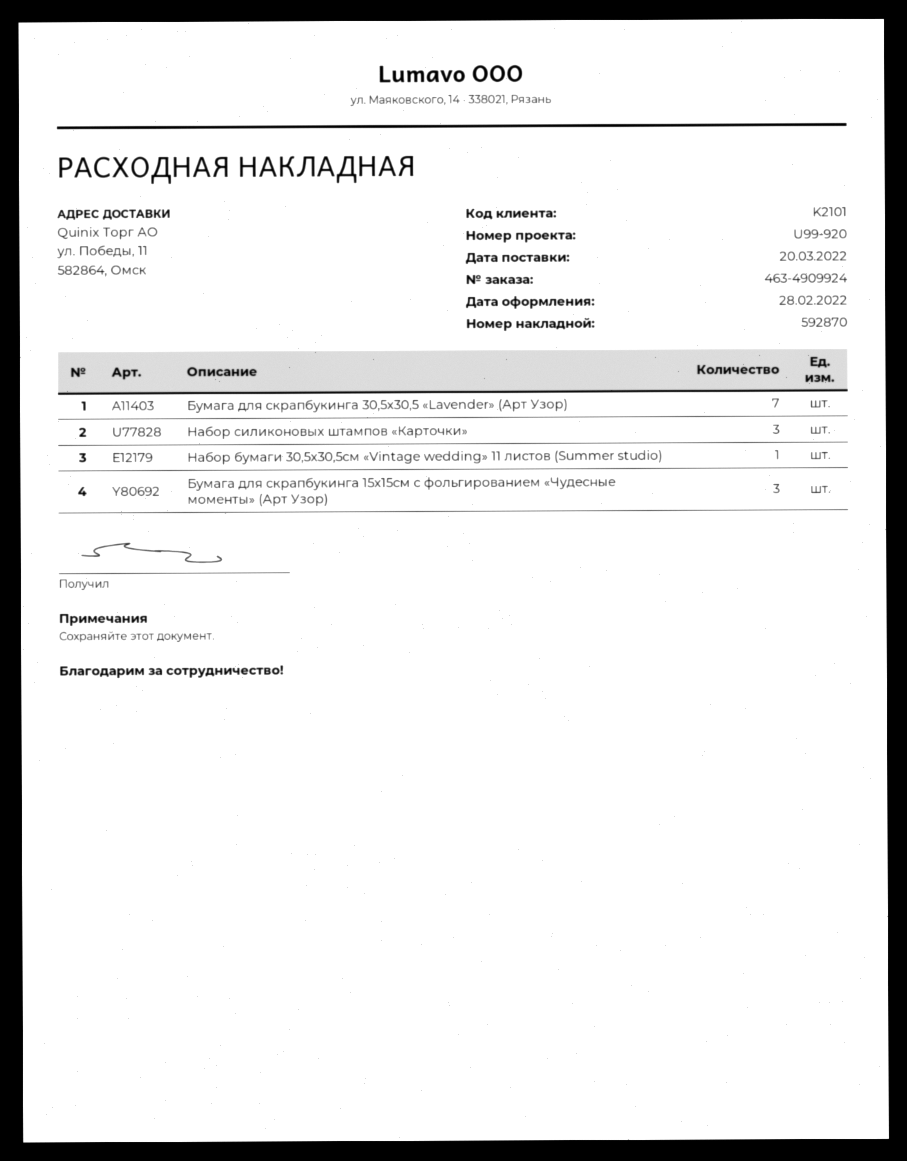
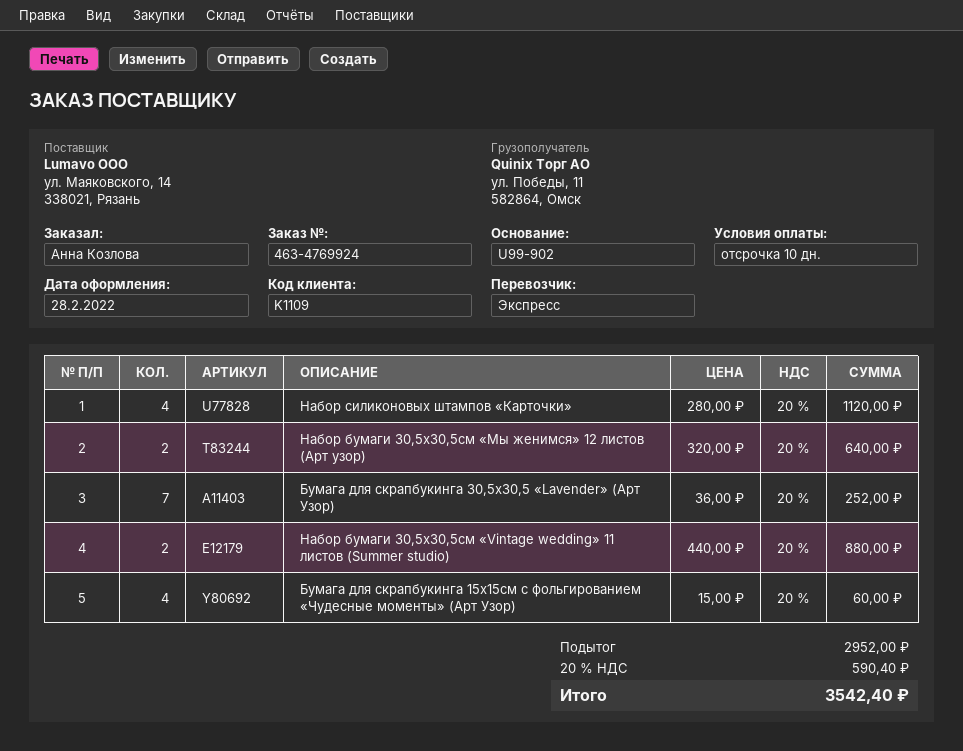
order number: 463-4909924 -> 463-4769924
customer number: K2101 -> K1109
reference: U99-920 -> U99-902
Набор силиконовых штампов «Карточки»: 3 -> 4
Набор бумаги 30,5х30,5см «Vintage wedding» 11 листов (Summer studio): 1 -> 2
Бумага для скрапбукинга 15х15см с фольгированием «Чудесные моменты» (Арт Узор): 3 -> 4
Набор бумаги 30,5х30,5см «Мы женимся» 12 листов (Арт узор): none -> 2

